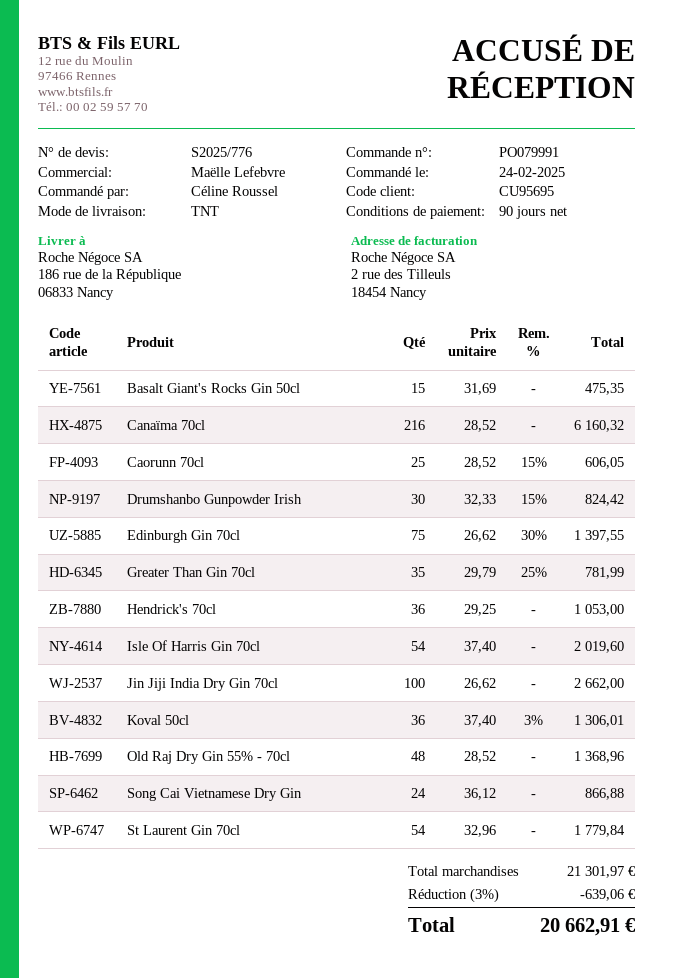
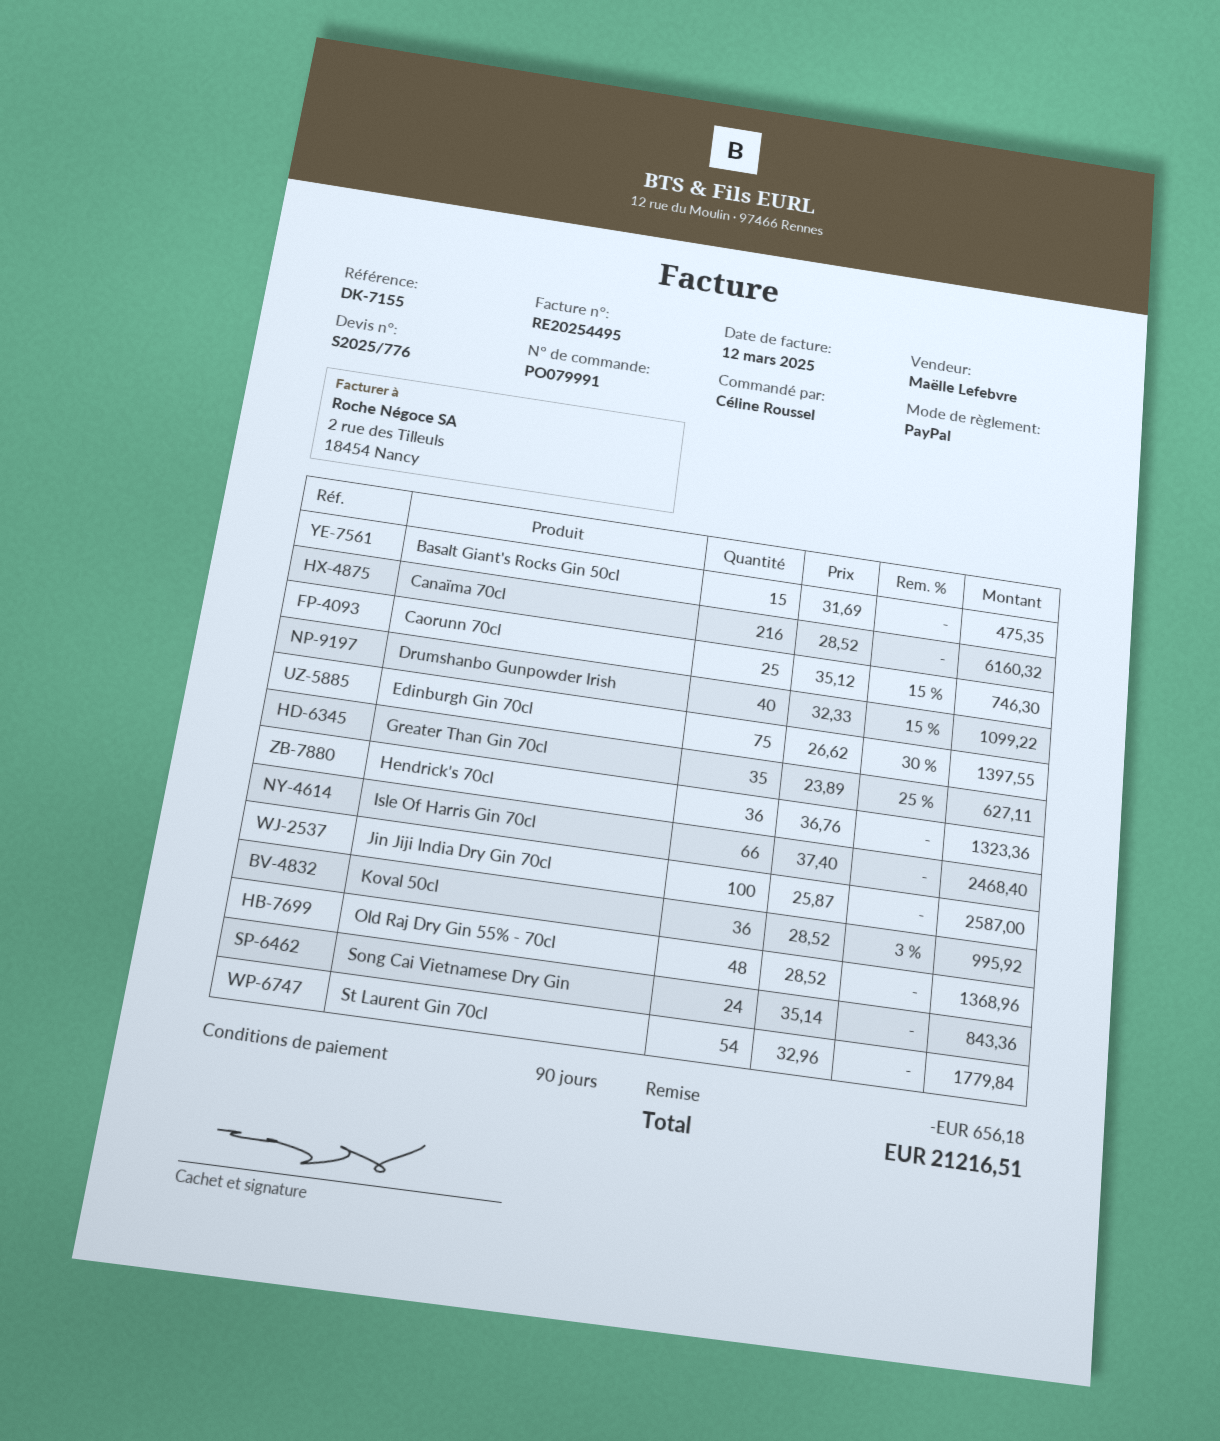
Caorunn 70cl: 25 x 28.52 - 15% = 606.05 -> 25 x 35.12 - 15% = 746.30
Drumshanbo Gunpowder Irish: 30 x 32.33 - 15% = 824.42 -> 40 x 32.33 - 15% = 1099.22
Greater Than Gin 70cl: 35 x 29.79 - 25% = 781.99 -> 35 x 23.89 - 25% = 627.11
Hendrick's 70cl: 36 x 29.25 = 1053.00 -> 36 x 36.76 = 1323.36
Isle Of Harris Gin 70cl: 54 x 37.40 = 2019.60 -> 66 x 37.40 = 2468.40
Jin Jiji India Dry Gin 70cl: 100 x 26.62 = 2662.00 -> 100 x 25.87 = 2587.00
Koval 50cl: 36 x 37.40 - 3% = 1306.01 -> 36 x 28.52 - 3% = 995.92
Song Cai Vietnamese Dry Gin: 24 x 36.12 = 866.88 -> 24 x 35.14 = 843.36
discount: 639.06 -> 656.18
total: 20662.91 -> 21216.51

